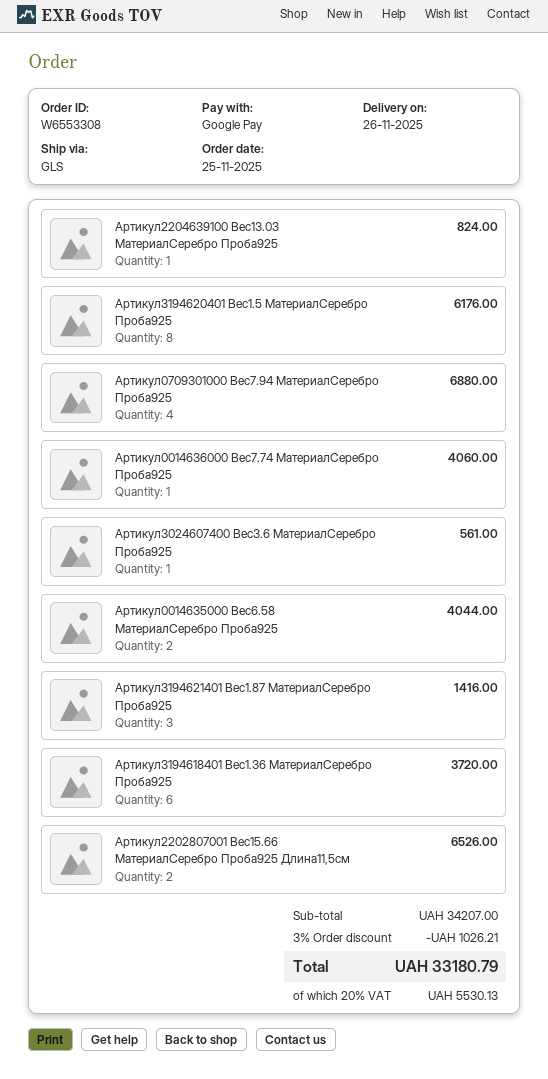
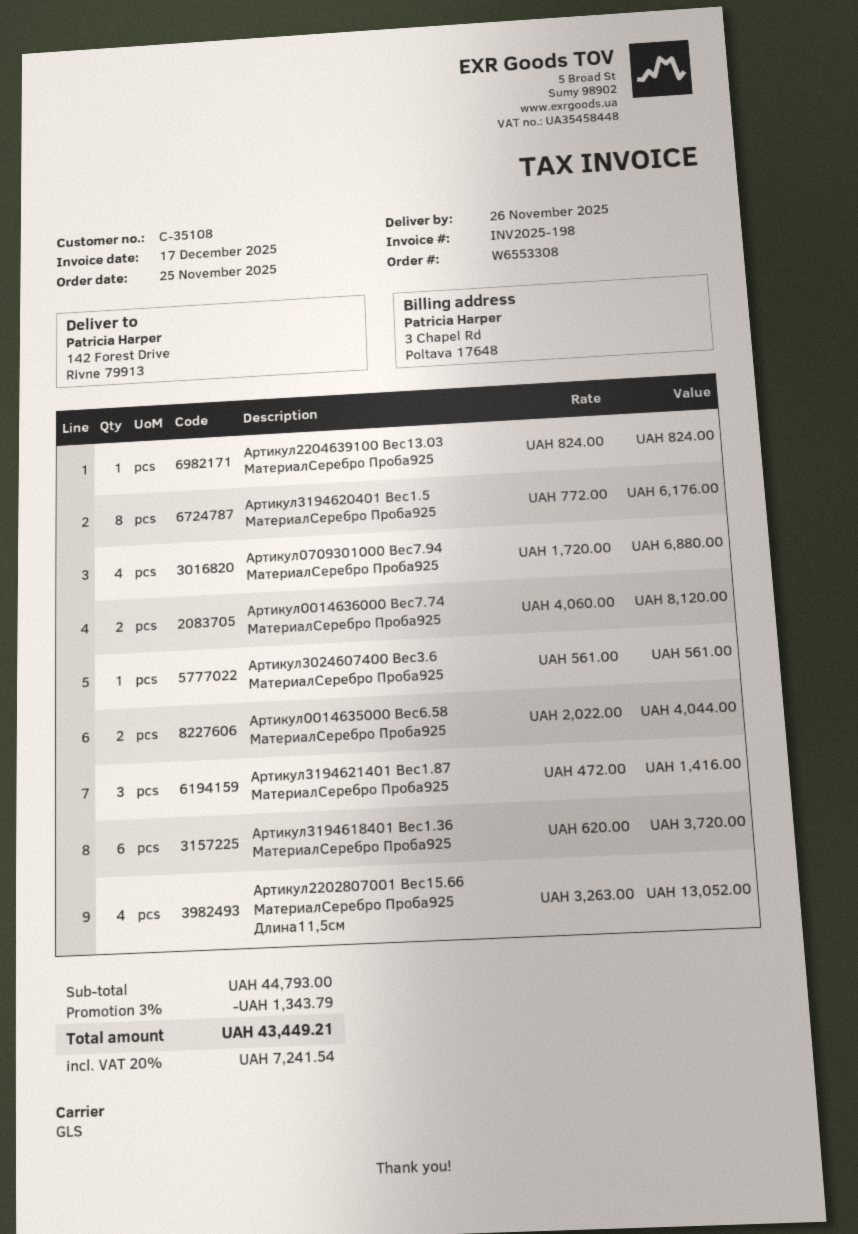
Артикул0014636000 Вес7.74 МатериалСеребро Проба925: 1 for 4060.00 -> 2 for 8120.00
Артикул2202807001 Вес15.66 МатериалСеребро Проба925 Длина11,5см: 2 for 6526.00 -> 4 for 13052.00
subtotal: 34207.00 -> 44793.00
discount: 3% = 1026.21 -> 3% = 1343.79
tax: 20% = 5530.13 -> 20% = 7241.54
total: 33180.79 -> 43449.21

